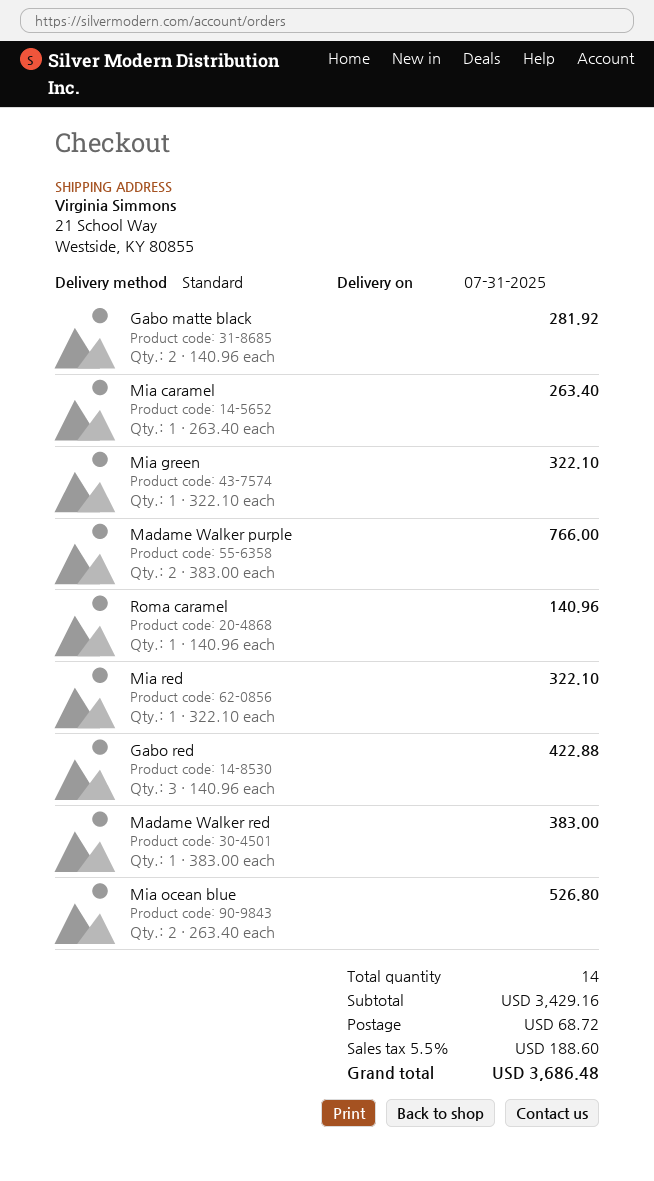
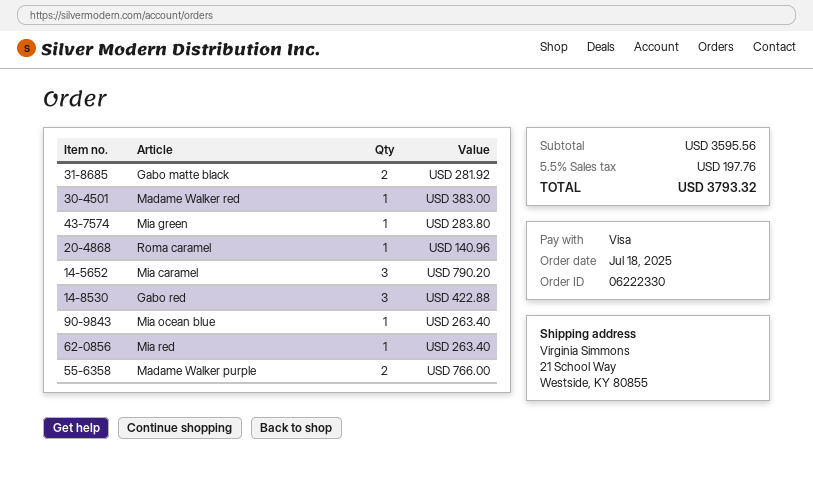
Mia caramel: 1 for 263.40 -> 3 for 790.20
Mia green: 1 for 322.10 -> 1 for 283.80
Mia red: 1 for 322.10 -> 1 for 263.40
Mia ocean blue: 2 for 526.80 -> 1 for 263.40
subtotal: 3429.16 -> 3595.56
shipping: 68.72 -> none
tax: 5.5% = 188.60 -> 5.5% = 197.76
total: 3686.48 -> 3793.32

